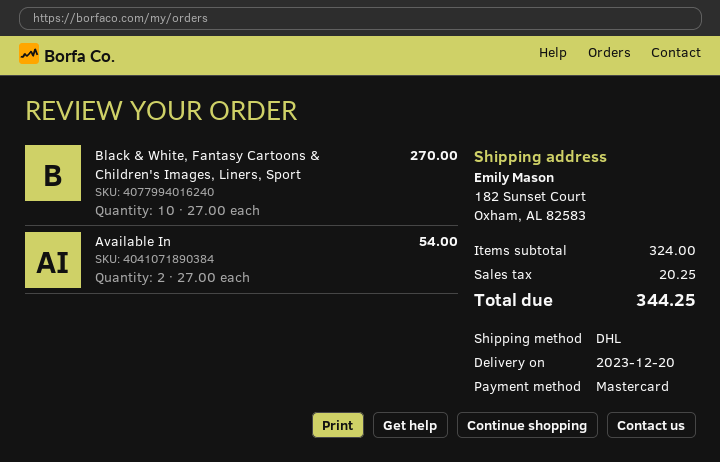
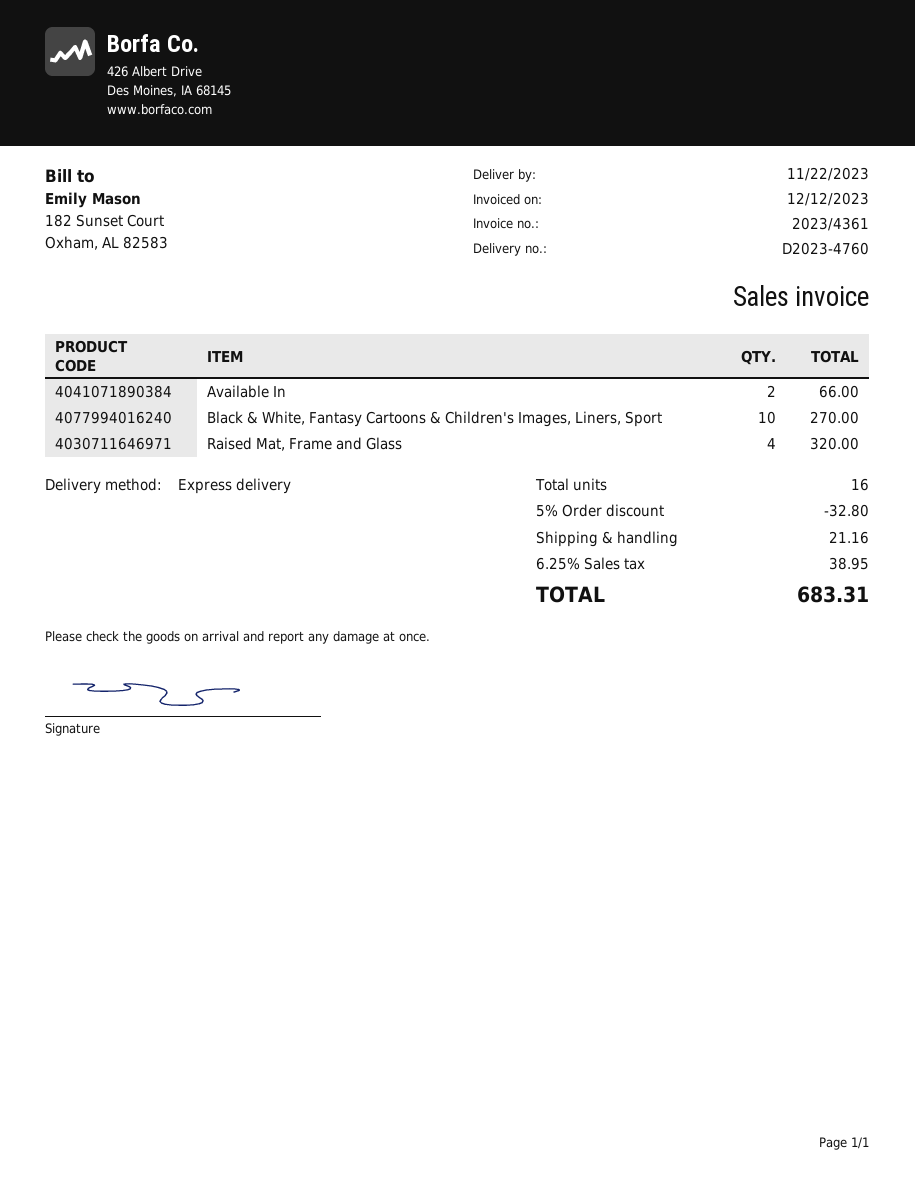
delivery date: 2023-12-20 -> 2023-11-22
shipping method: DHL -> express
Available In: 2 for 54.00 -> 2 for 66.00
Raised Mat, Frame and Glass: none -> 4 for 320.00
discount: none -> 5% = 32.80
shipping: none -> 21.16
tax: 20.25 -> 38.95
total: 344.25 -> 683.31

